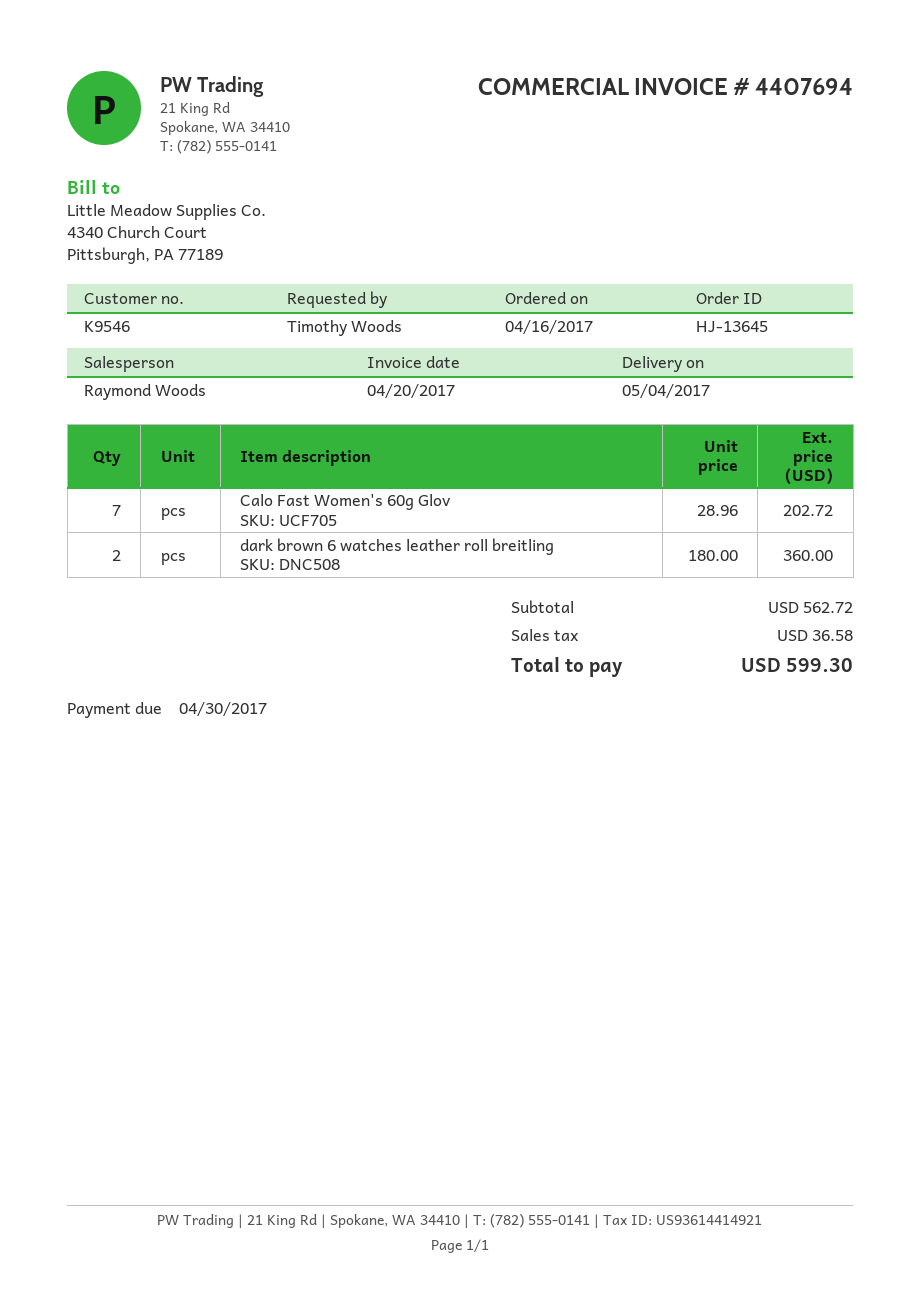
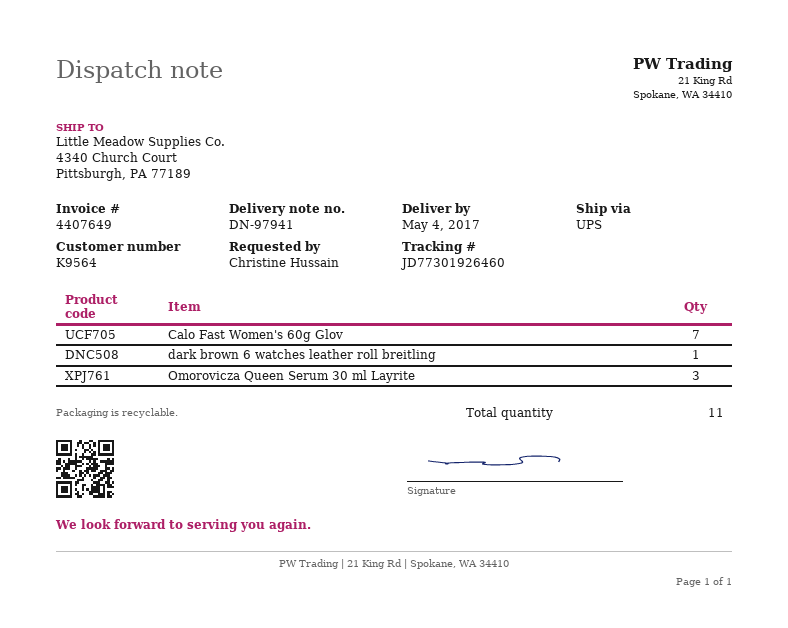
invoice number: 4407694 -> 4407649
customer number: K9546 -> K9564
ordered by: Timothy Woods -> Christine Hussain
dark brown 6 watches leather roll breitling: 2 -> 1
Omorovicza Queen Serum 30 ml Layrite: none -> 3

